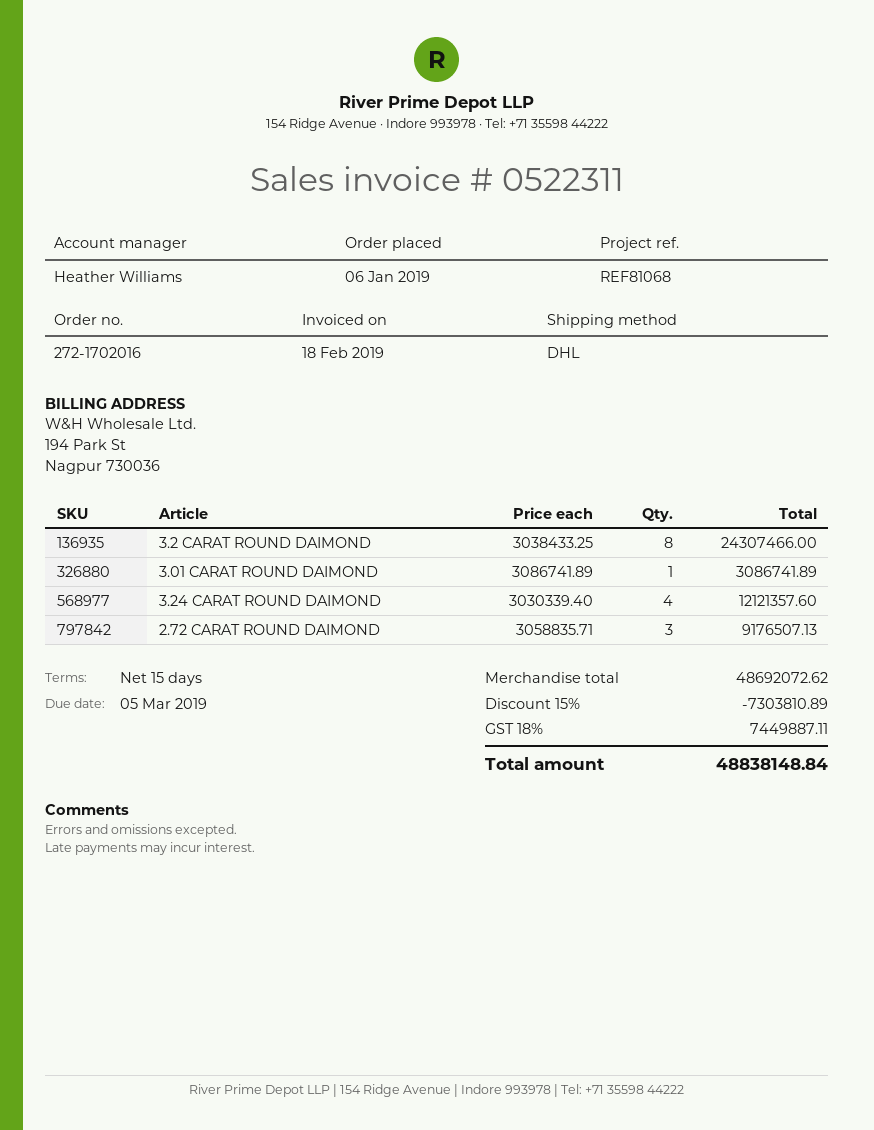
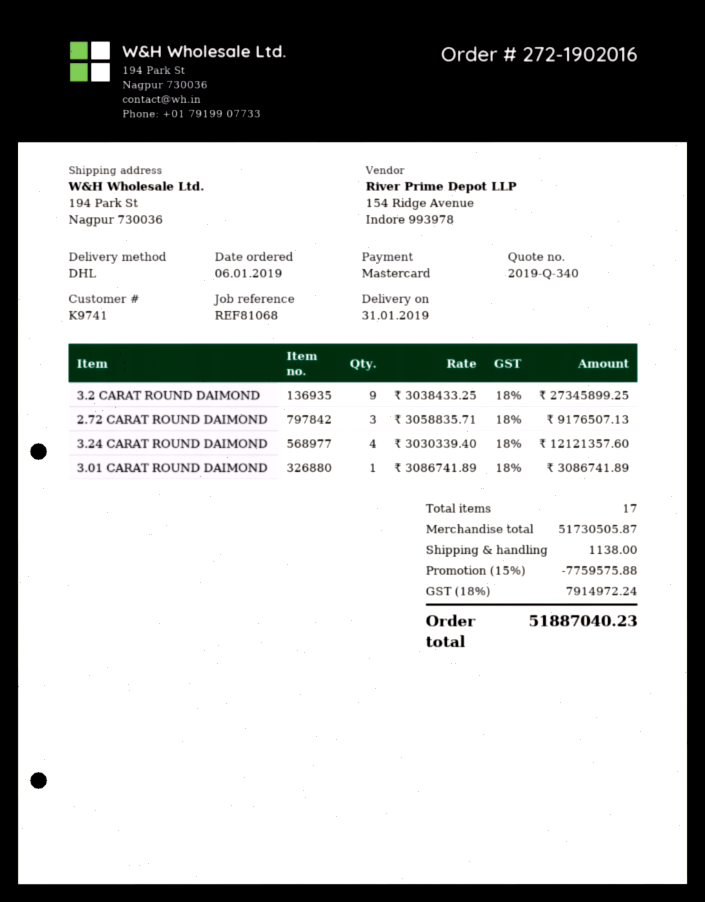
order number: 272-1702016 -> 272-1902016
3.2 CARAT ROUND DAIMOND: 8 x 3038433.25 = 24307466.00 -> 9 x 3038433.25 = 27345899.25
subtotal: 48692072.62 -> 51730505.87
discount: 15% = 7303810.89 -> 15% = 7759575.88
shipping: none -> 1138.00
tax: 18% = 7449887.11 -> 18% = 7914972.24
total: 48838148.84 -> 51887040.23

